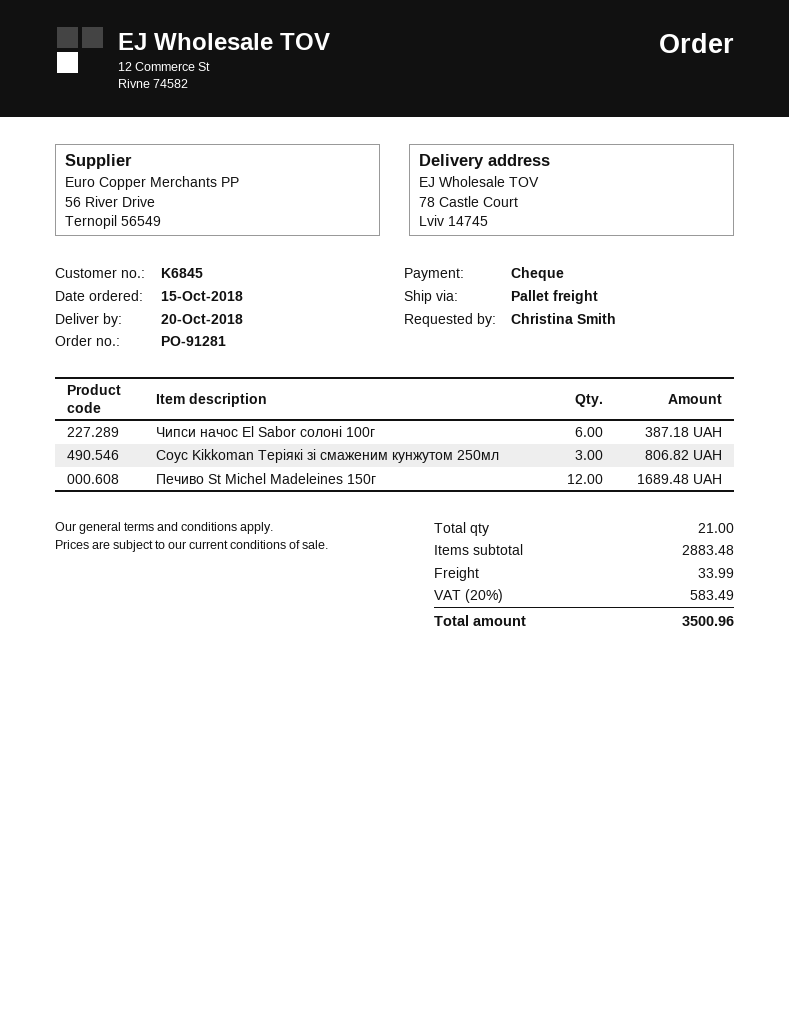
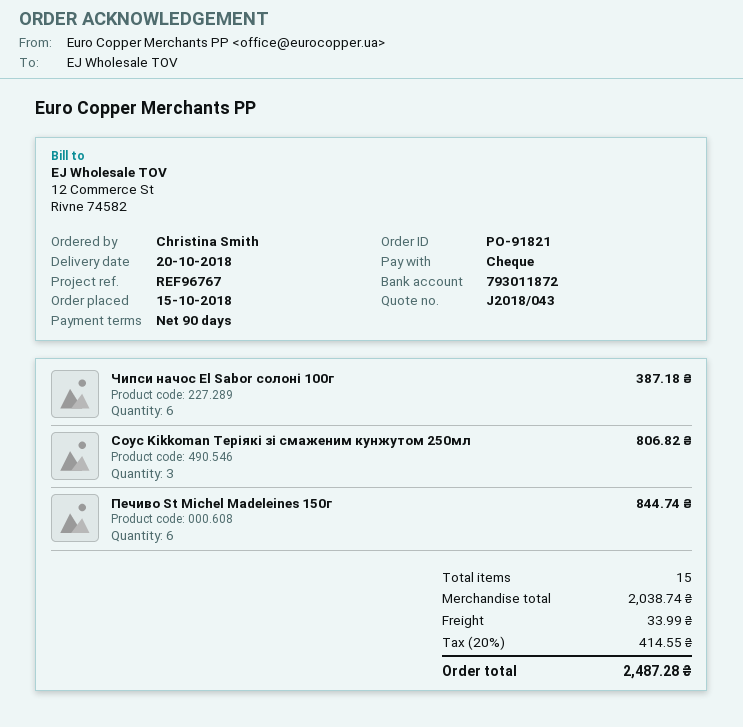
order number: PO-91281 -> PO-91821
Печиво St Michel Madeleines 150г: 12 for 1689.48 -> 6 for 844.74
total quantity: 21 -> 15
subtotal: 2883.48 -> 2038.74
tax: 20% = 583.49 -> 20% = 414.55
total: 3500.96 -> 2487.28

